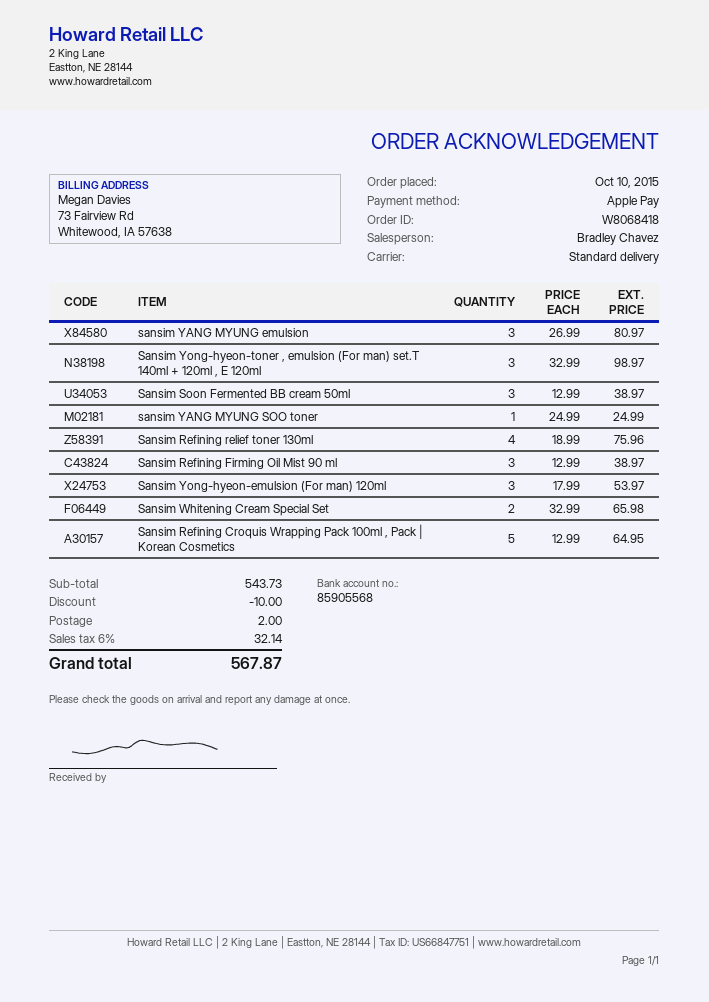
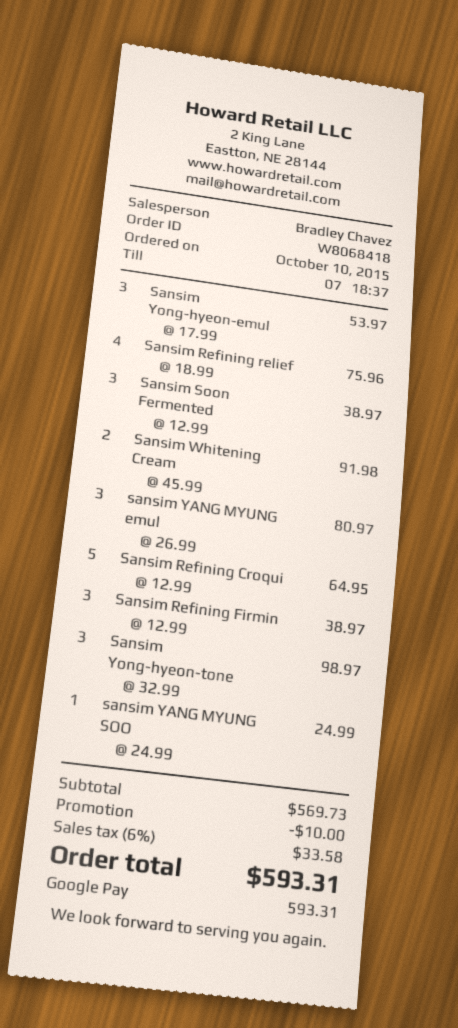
payment method: Apple Pay -> Google Pay
Sansim Whitening Cream Special Set: 2 x 32.99 = 65.98 -> 2 x 45.99 = 91.98
subtotal: 543.73 -> 569.73
shipping: 2.00 -> none
tax: 6% = 32.14 -> 6% = 33.58
total: 567.87 -> 593.31

